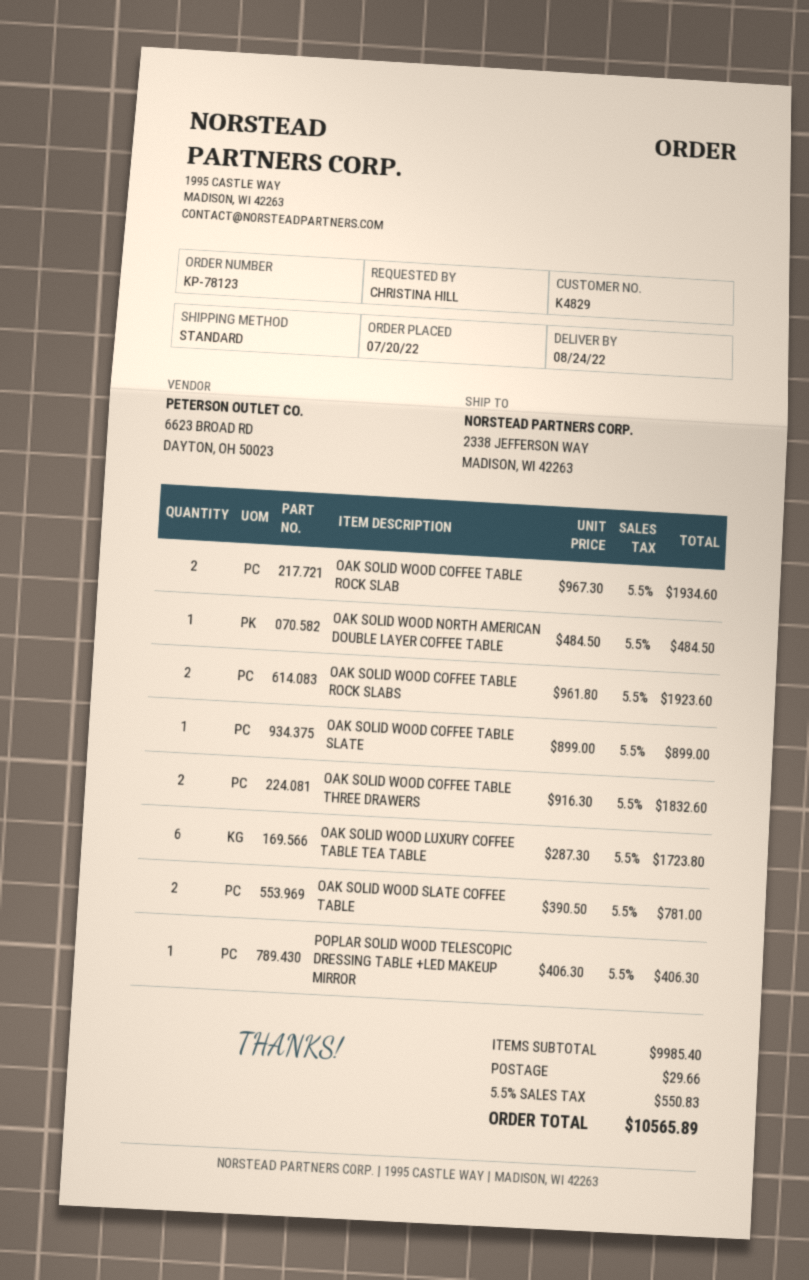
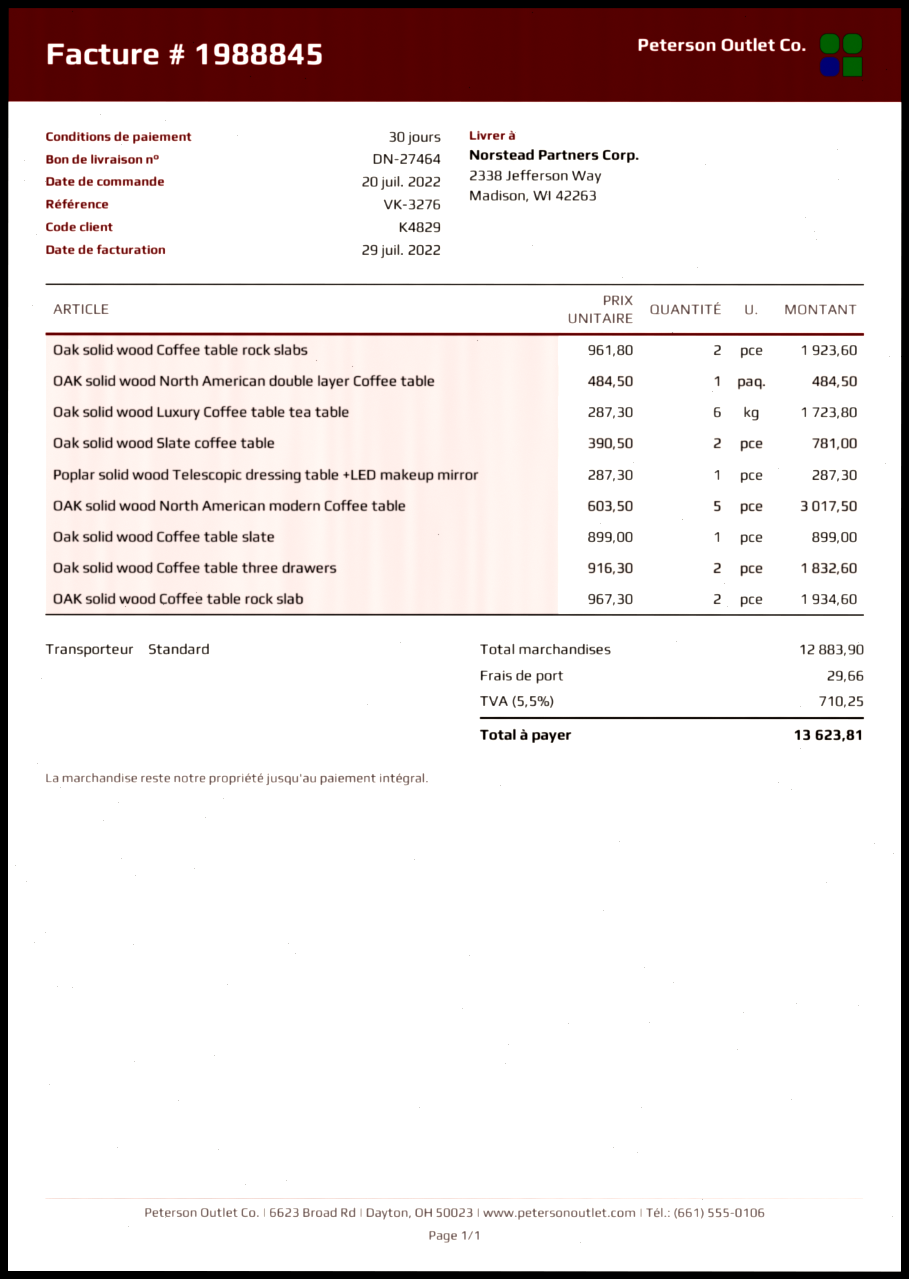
POPLAR SOLID WOOD TELESCOPIC DRESSING TABLE +LED MAKEUP MIRROR: 1 x 406.30 = 406.30 -> 1 x 287.30 = 287.30
OAK solid wood North American modern Coffee table: none -> 5 x 603.50 = 3017.50
subtotal: 9985.40 -> 12883.90
tax: 5.5% = 550.83 -> 5.5% = 710.25
total: 10565.89 -> 13623.81

